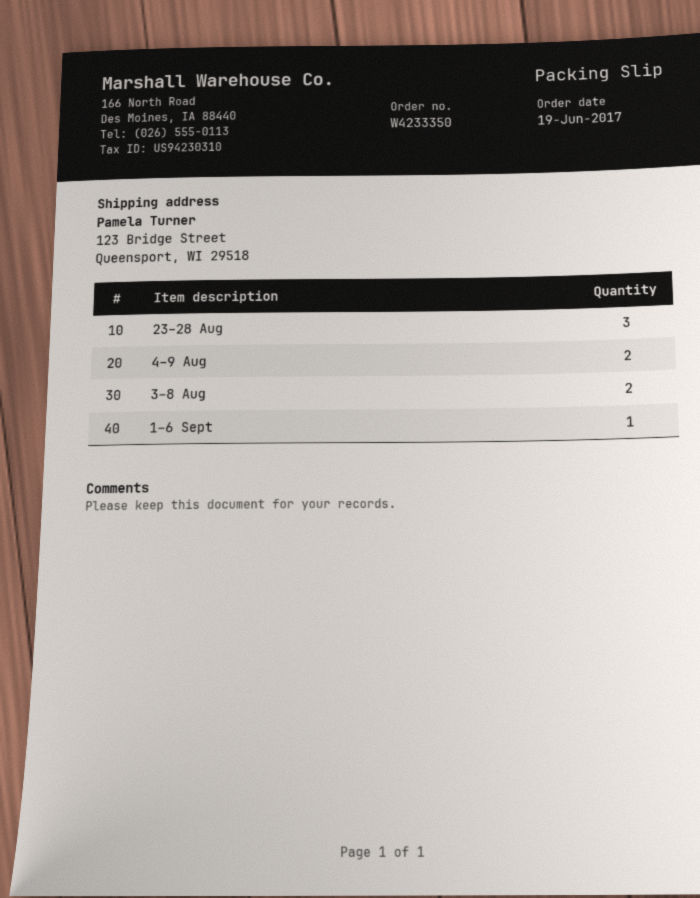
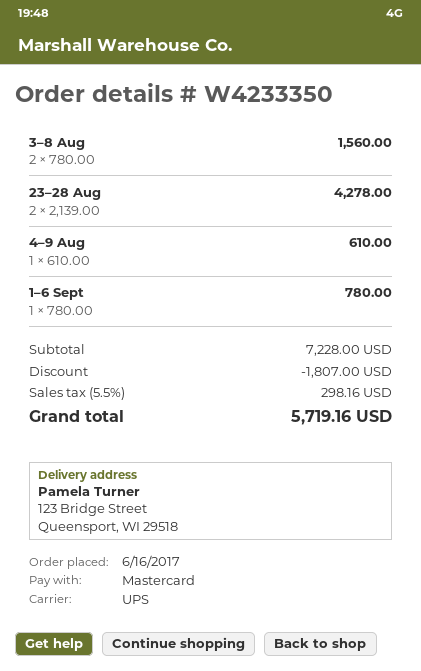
order date: 2017-06-19 -> 2017-06-16
23–28 Aug: 3 -> 2
4–9 Aug: 2 -> 1

